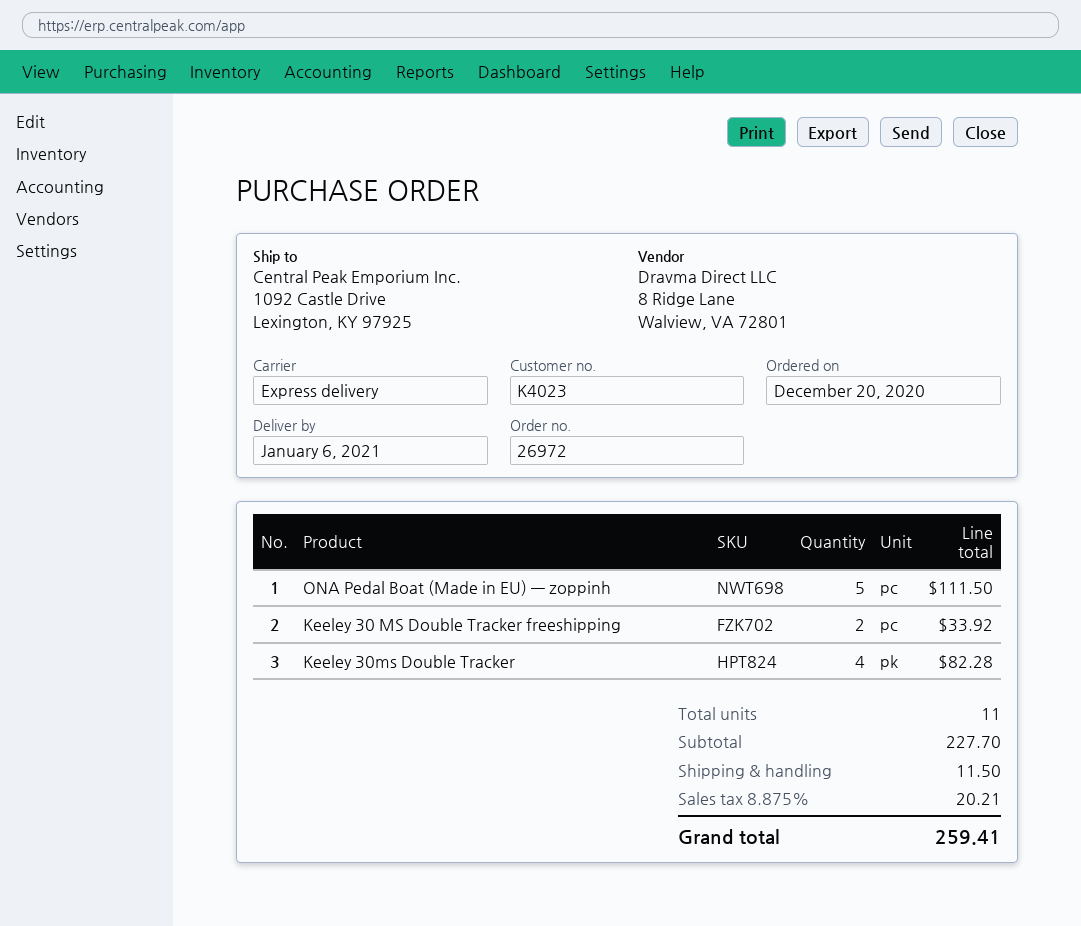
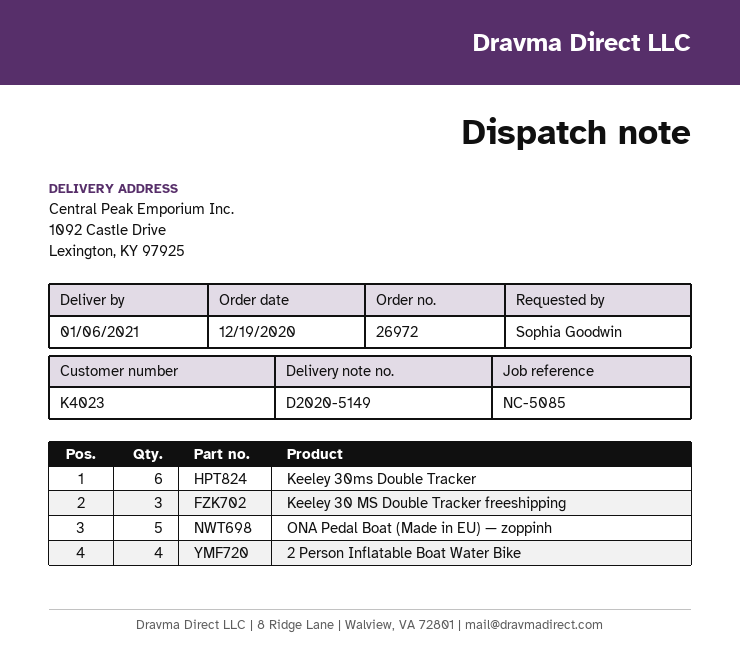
order date: 2020-12-20 -> 2020-12-19
Keeley 30 MS Double Tracker freeshipping: 2 -> 3
Keeley 30ms Double Tracker: 4 -> 6
2 Person Inflatable Boat Water Bike: none -> 4

